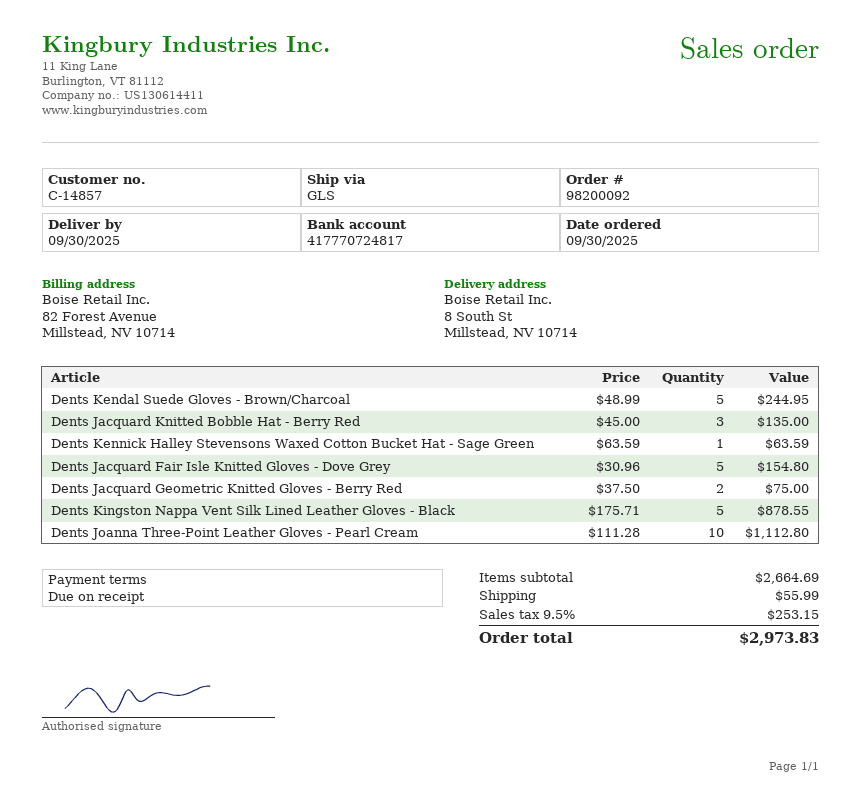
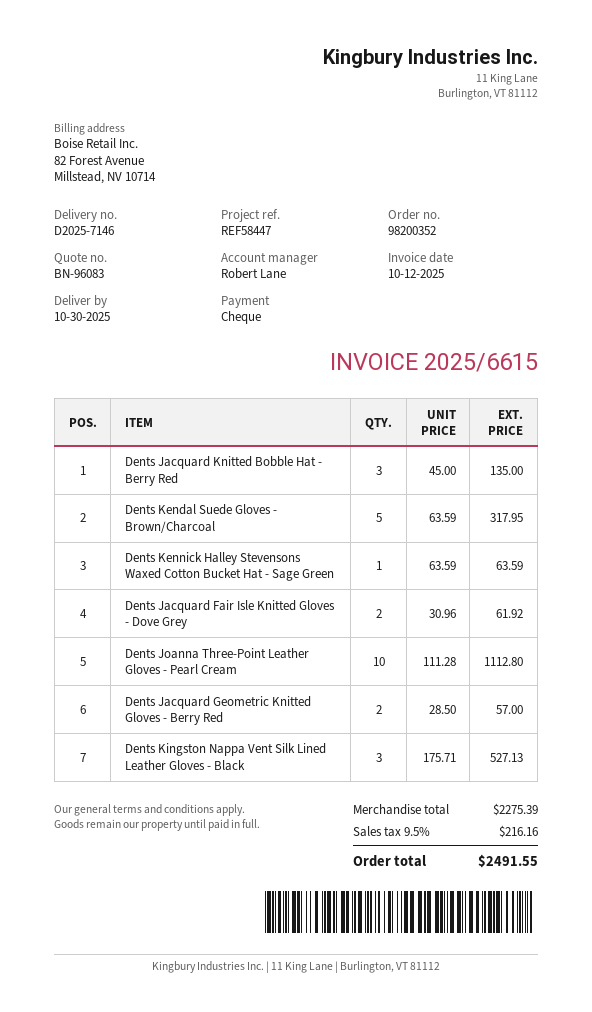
order number: 98200092 -> 98200352
delivery date: 2025-09-30 -> 2025-10-30
Dents Kendal Suede Gloves - Brown/Charcoal: 5 x 48.99 = 244.95 -> 5 x 63.59 = 317.95
Dents Jacquard Fair Isle Knitted Gloves - Dove Grey: 5 x 30.96 = 154.80 -> 2 x 30.96 = 61.92
Dents Jacquard Geometric Knitted Gloves - Berry Red: 2 x 37.50 = 75.00 -> 2 x 28.50 = 57.00
Dents Kingston Nappa Vent Silk Lined Leather Gloves - Black: 5 x 175.71 = 878.55 -> 3 x 175.71 = 527.13
subtotal: 2664.69 -> 2275.39
shipping: 55.99 -> none
tax: 9.5% = 253.15 -> 9.5% = 216.16
total: 2973.83 -> 2491.55

